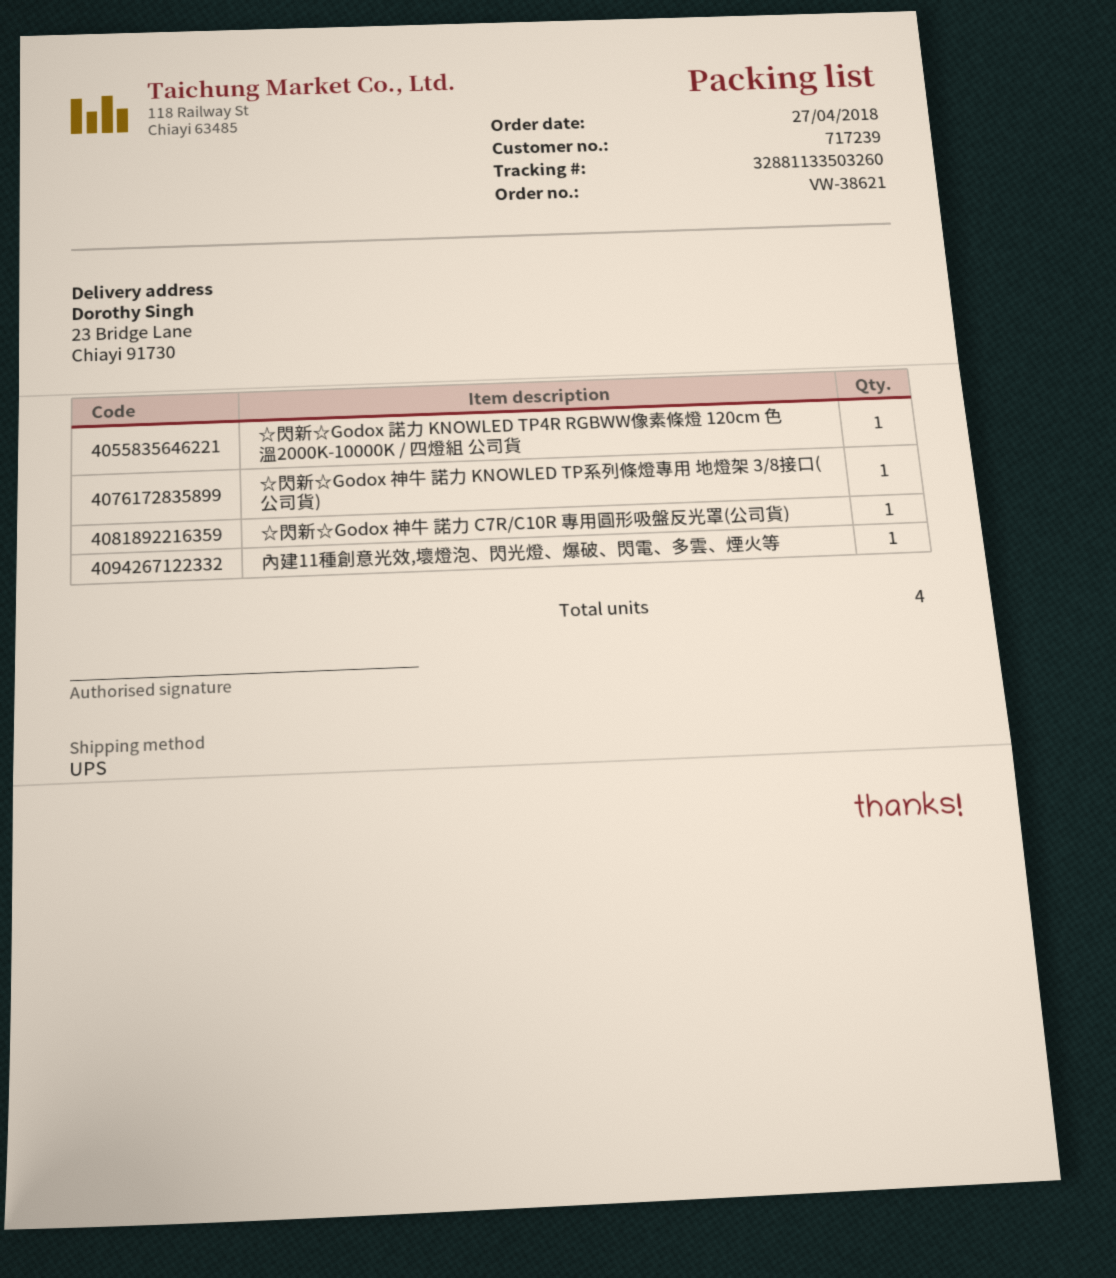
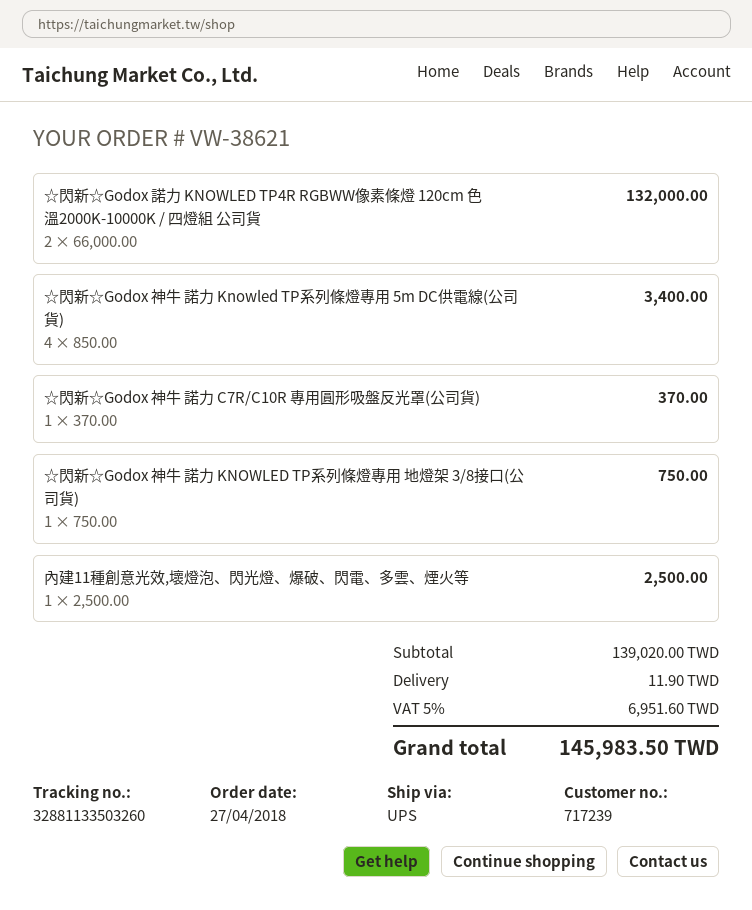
☆閃新☆Godox 諾力 KNOWLED TP4R RGBWW像素條燈 120cm 色溫2000K-10000K / 四燈組 公司貨: 1 -> 2
☆閃新☆Godox 神牛 諾力 Knowled TP系列條燈專用 5m DC供電線(公司貨): none -> 4

